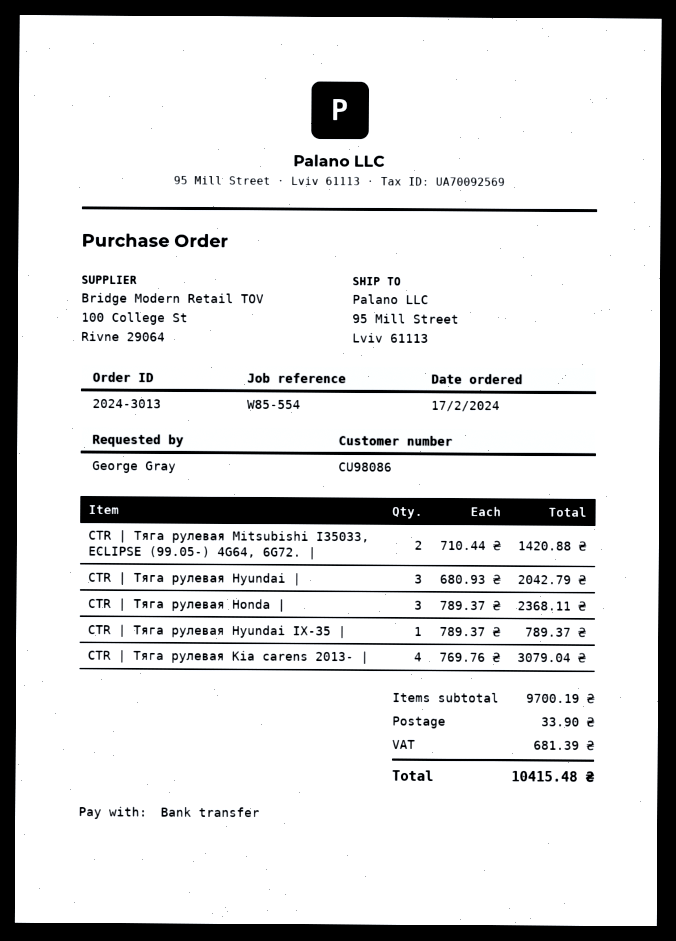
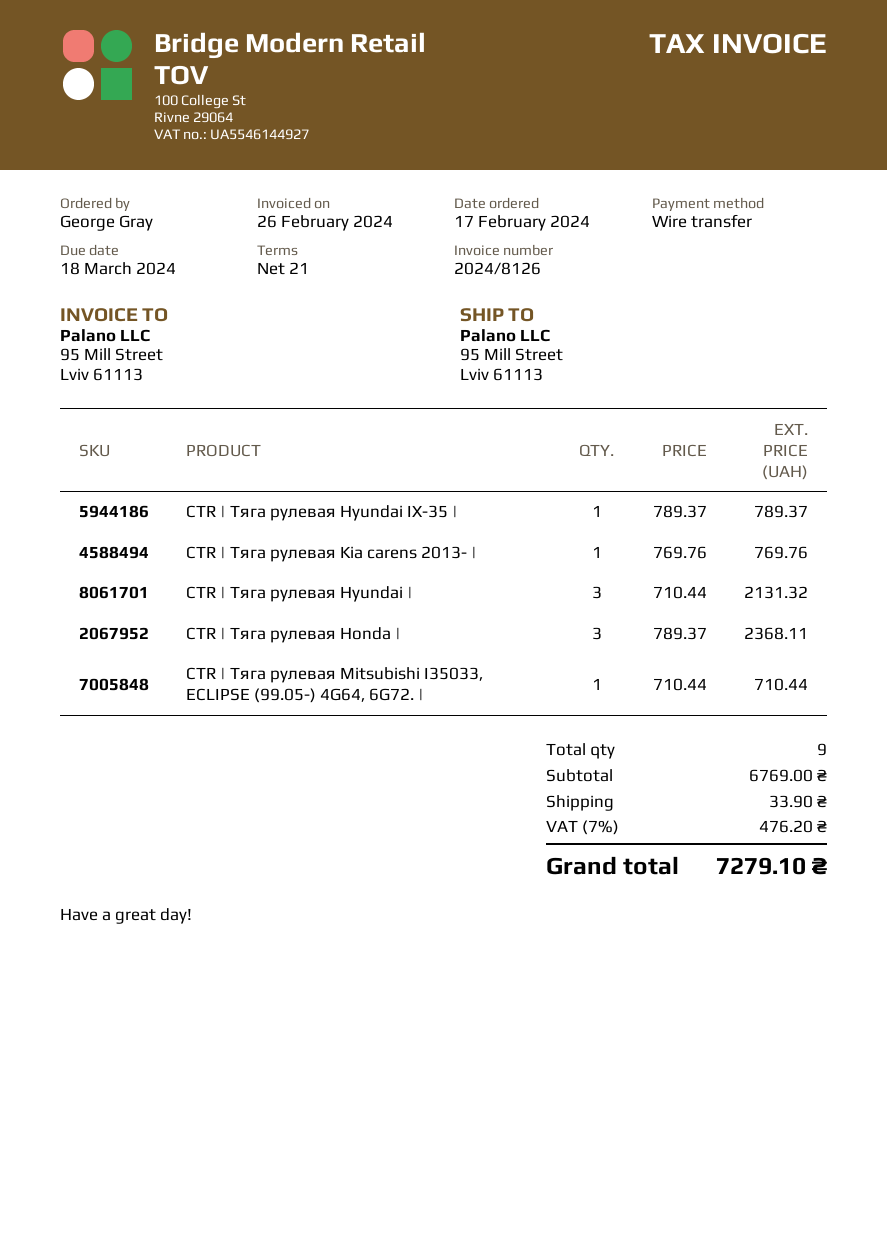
CTR | Тяга рулевая Mitsubishi I35033, ECLIPSE (99.05-) 4G64, 6G72. |: 2 x 710.44 = 1420.88 -> 1 x 710.44 = 710.44
CTR | Тяга рулевая Hyundai |: 3 x 680.93 = 2042.79 -> 3 x 710.44 = 2131.32
CTR | Тяга рулевая Kia carens 2013- |: 4 x 769.76 = 3079.04 -> 1 x 769.76 = 769.76
subtotal: 9700.19 -> 6769.00
tax: 681.39 -> 476.20
total: 10415.48 -> 7279.10

